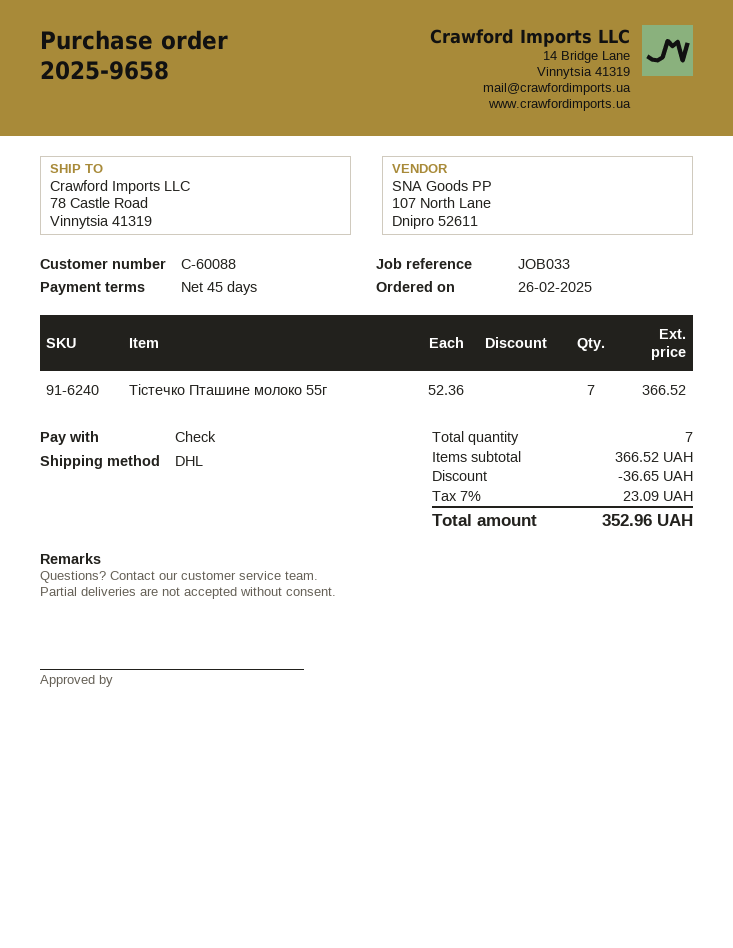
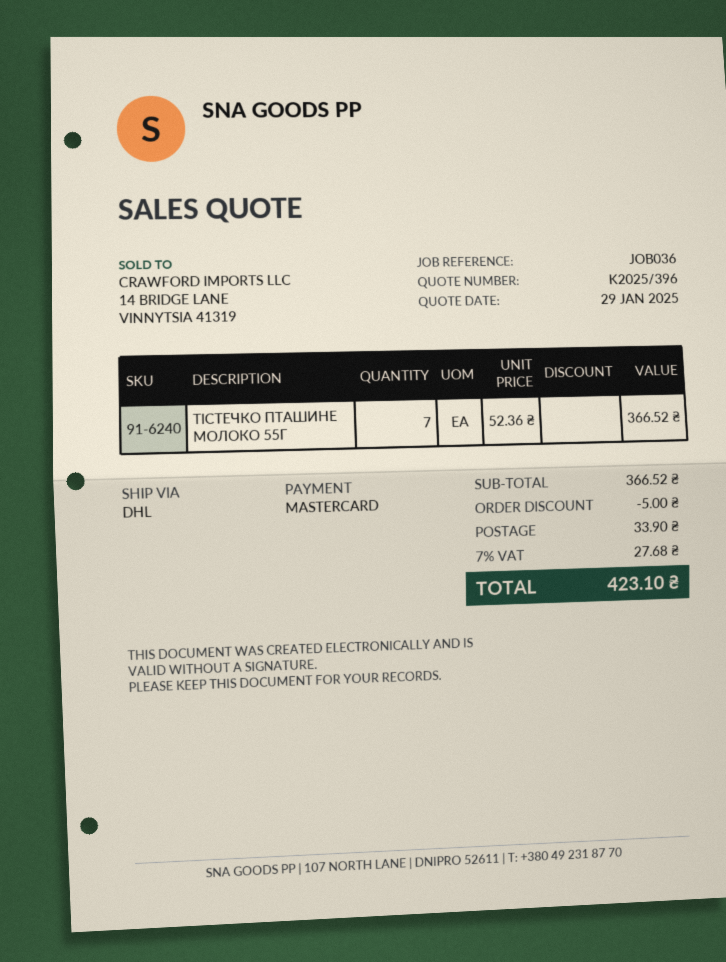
reference: JOB033 -> JOB036
payment method: cheque -> Mastercard
discount: 36.65 -> 5.00
shipping: none -> 33.90
tax: 7% = 23.09 -> 7% = 27.68
total: 352.96 -> 423.10

